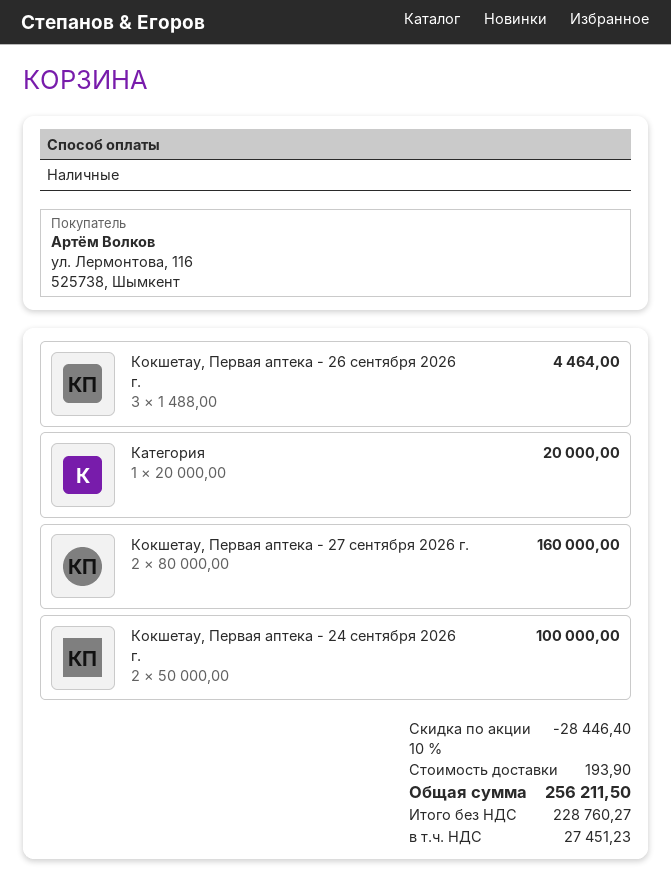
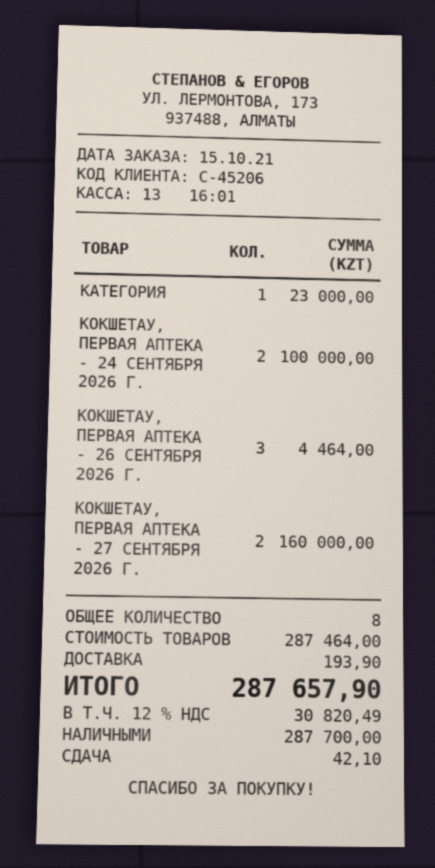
Категория: 1 for 20000.00 -> 1 for 23000.00
discount: 10% = 28446.40 -> none
tax: 27451.23 -> 30820.49
total: 256211.50 -> 287657.90

